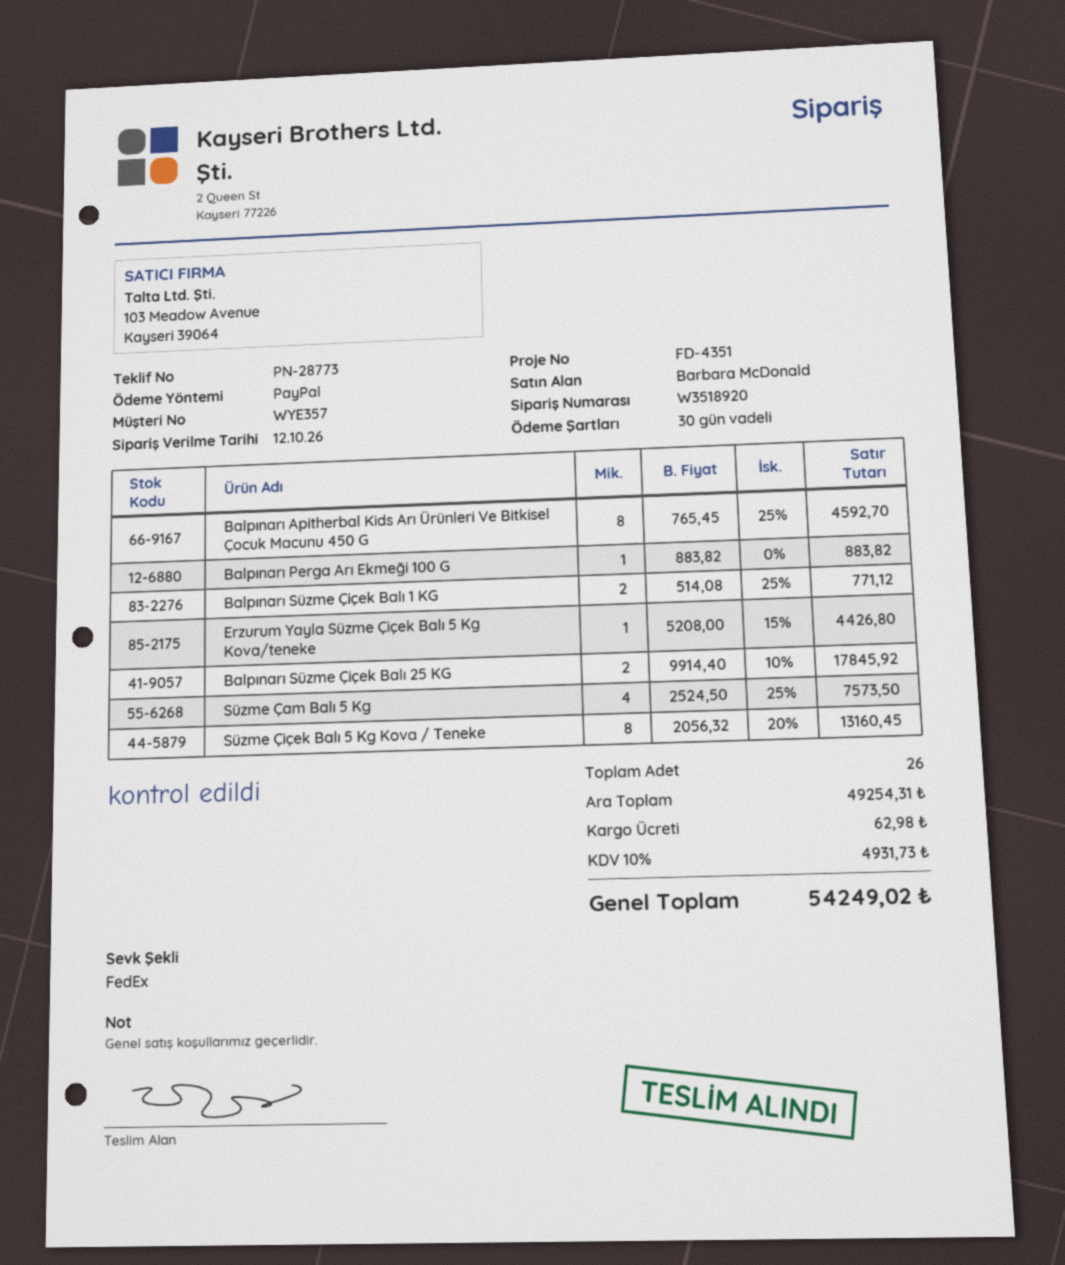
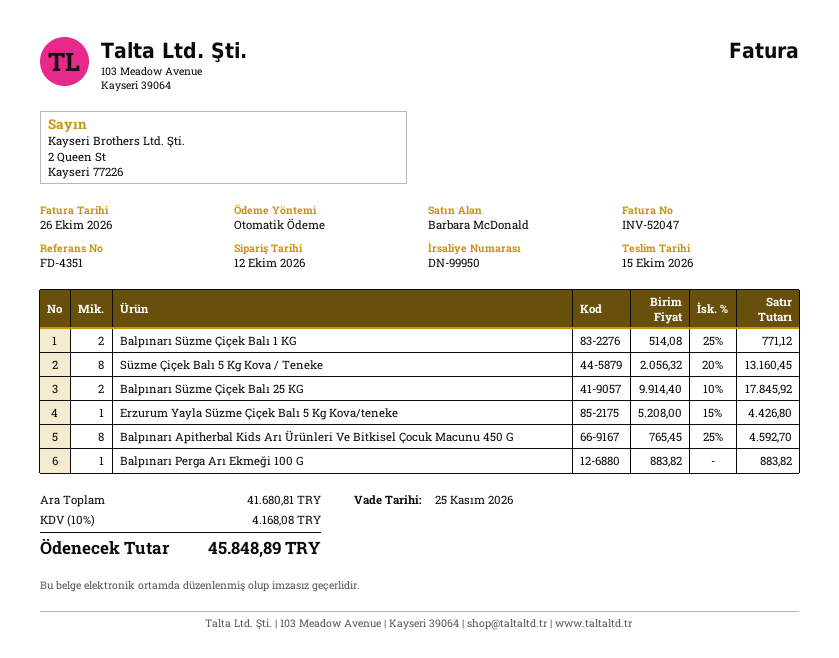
payment method: PayPal -> direct debit
Süzme Çam Balı 5 Kg: 4 x 2524.50 - 25% = 7573.50 -> none
subtotal: 49254.31 -> 41680.81
shipping: 62.98 -> none
tax: 10% = 4931.73 -> 10% = 4168.08
total: 54249.02 -> 45848.89

